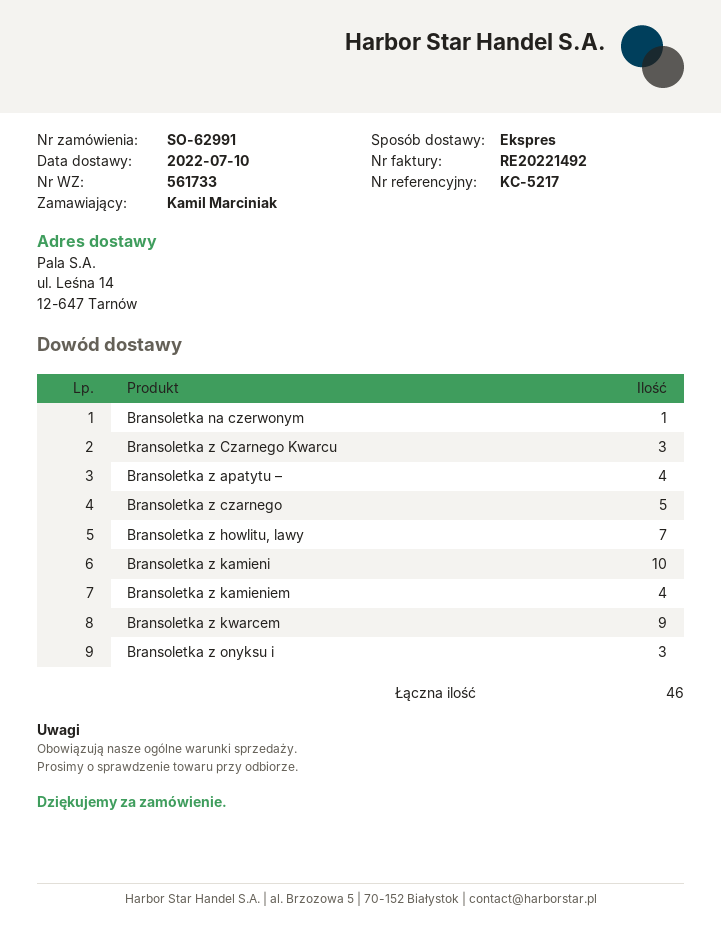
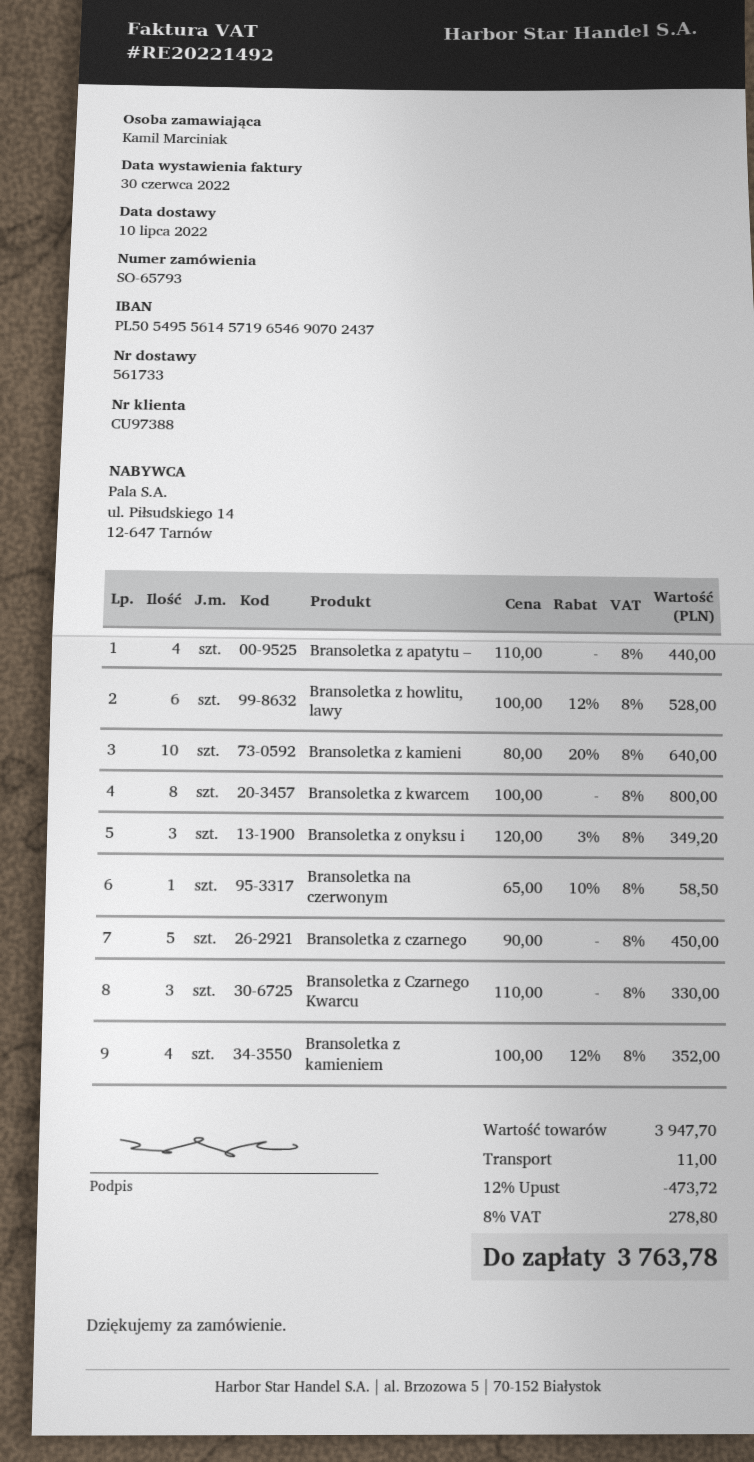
order number: SO-62991 -> SO-65793
Bransoletka z howlitu, lawy: 7 -> 6
Bransoletka z kwarcem: 9 -> 8

